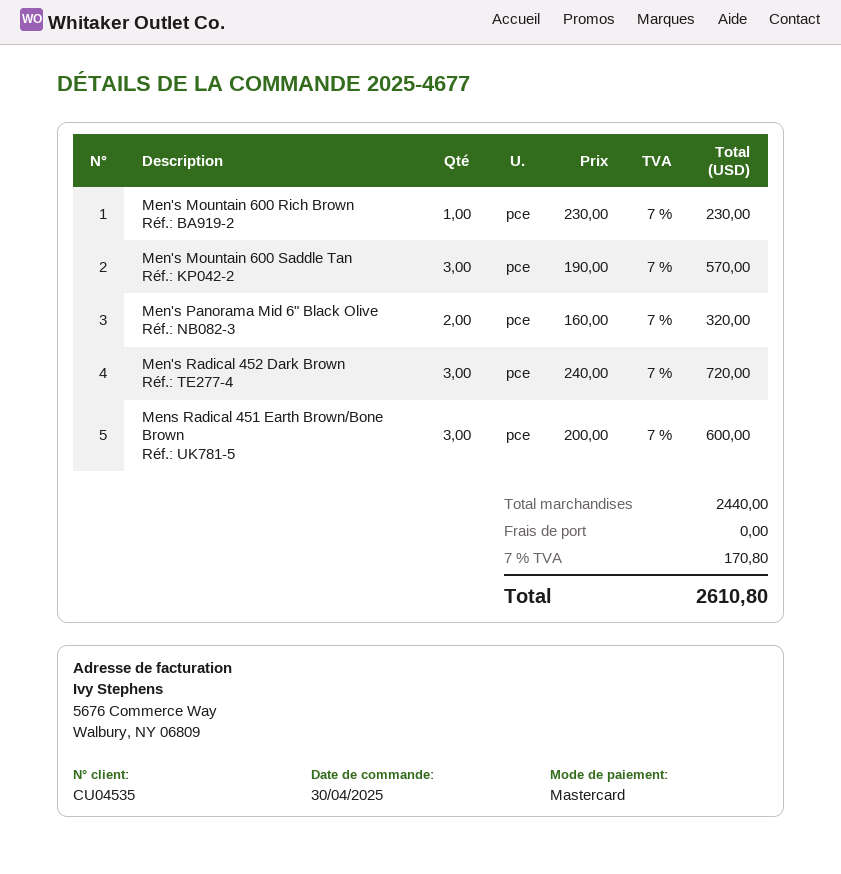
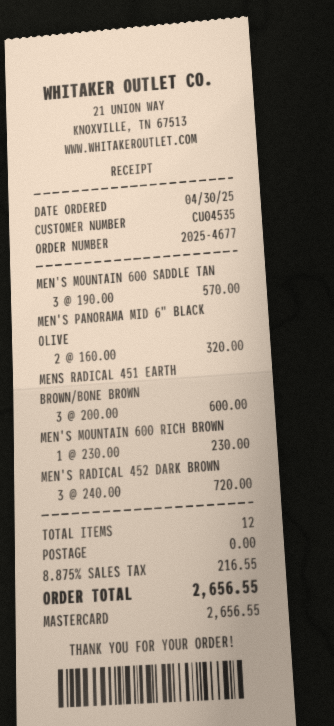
tax: 7% = 170.80 -> 8.875% = 216.55
total: 2610.80 -> 2656.55

